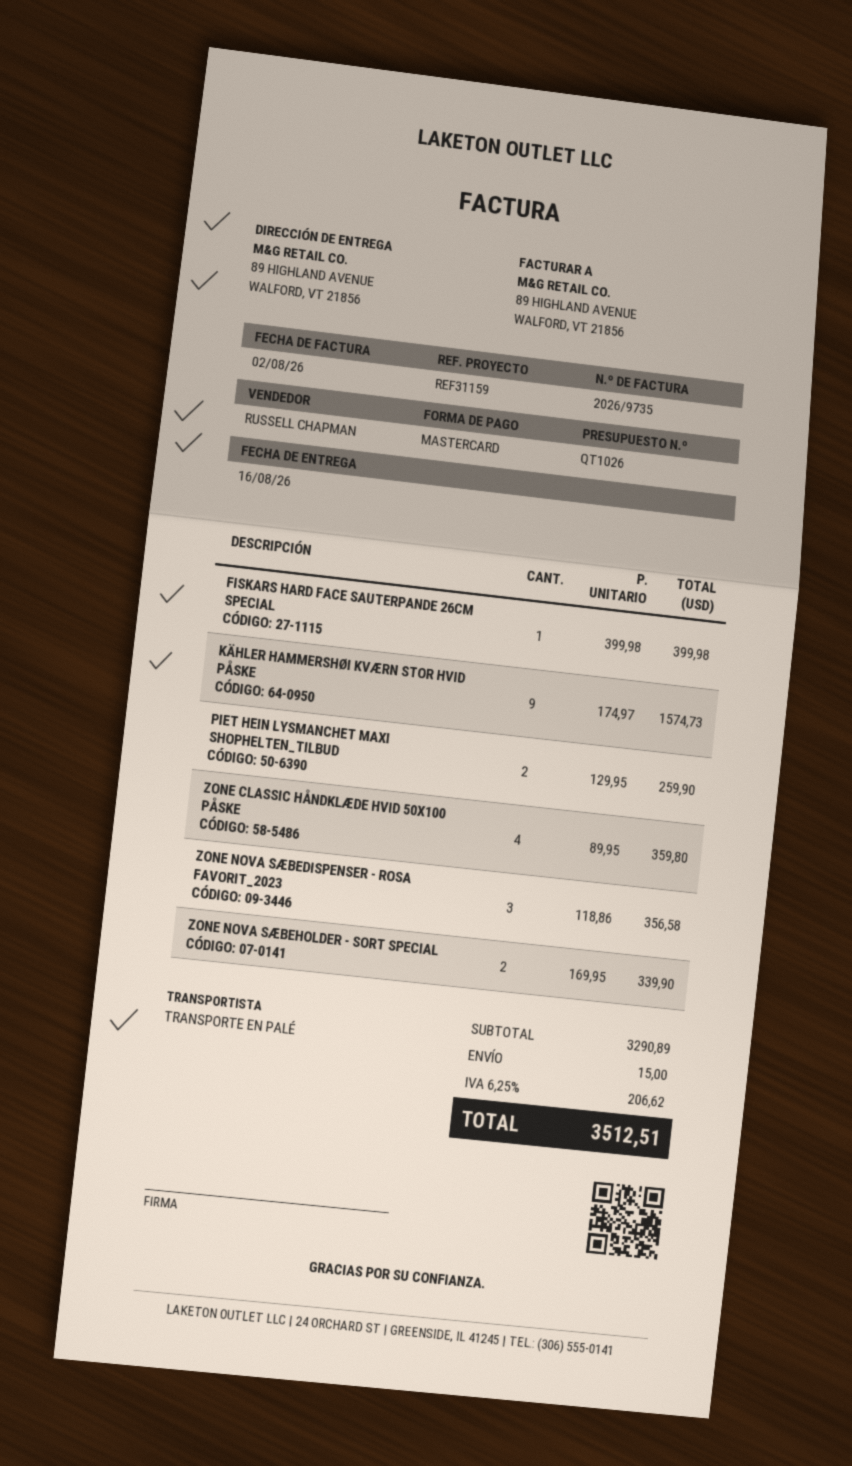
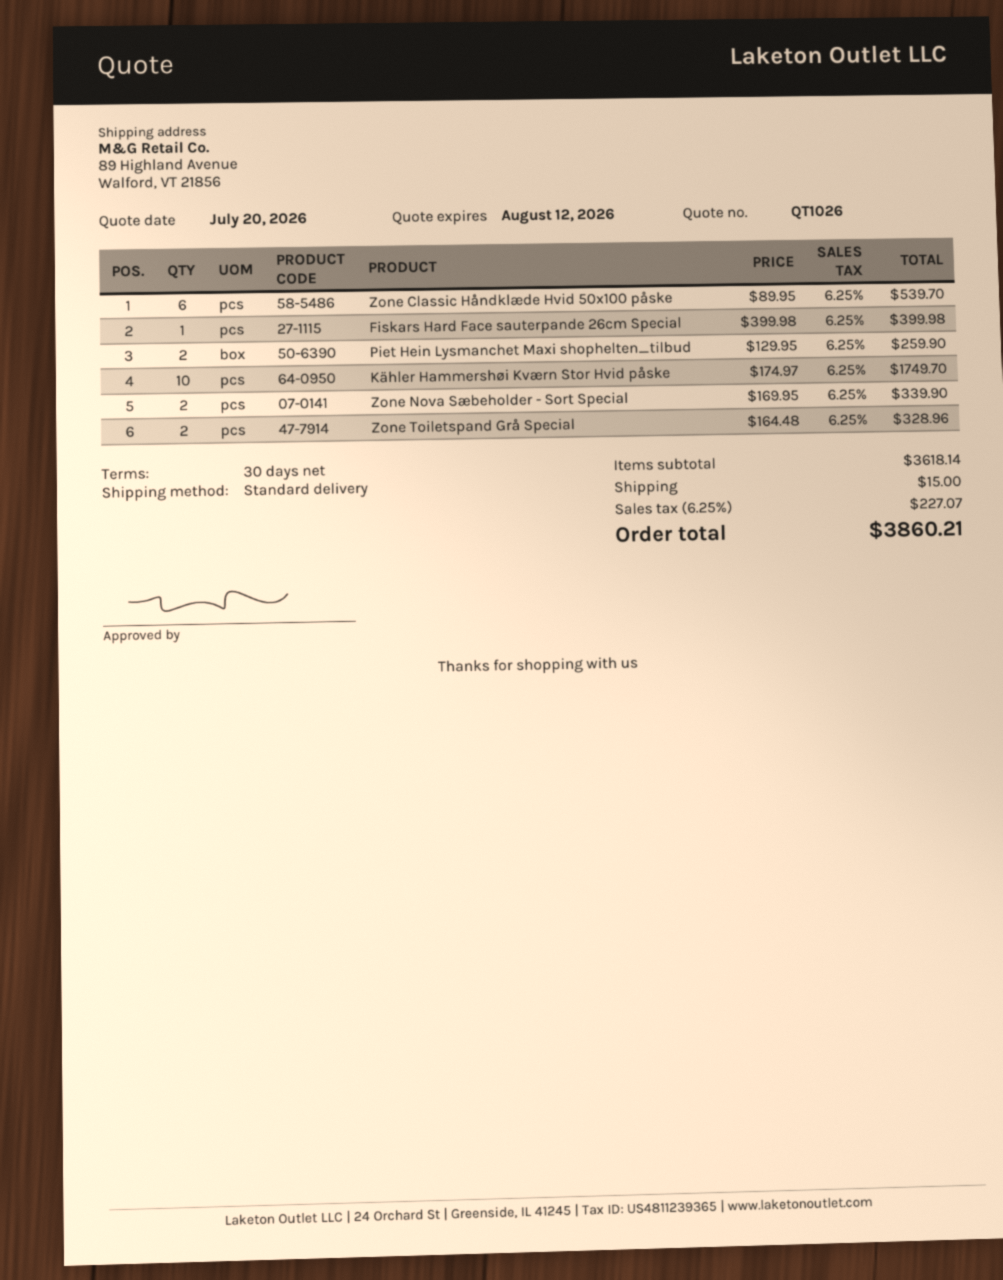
shipping method: pallet freight -> standard
KÄHLER HAMMERSHØI KVÆRN STOR HVID PÅSKE: 9 x 174.97 = 1574.73 -> 10 x 174.97 = 1749.70
ZONE CLASSIC HÅNDKLÆDE HVID 50X100 PÅSKE: 4 x 89.95 = 359.80 -> 6 x 89.95 = 539.70
ZONE NOVA SÆBEDISPENSER - ROSA FAVORIT_2023: 3 x 118.86 = 356.58 -> none
Zone Toiletspand Grå Special: none -> 2 x 164.48 = 328.96
subtotal: 3290.89 -> 3618.14
tax: 6.25% = 206.62 -> 6.25% = 227.07
total: 3512.51 -> 3860.21

